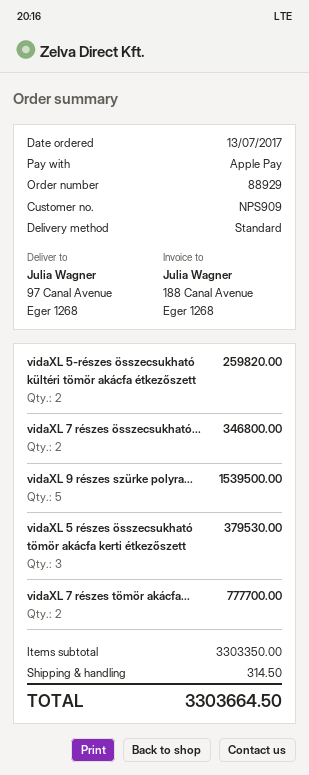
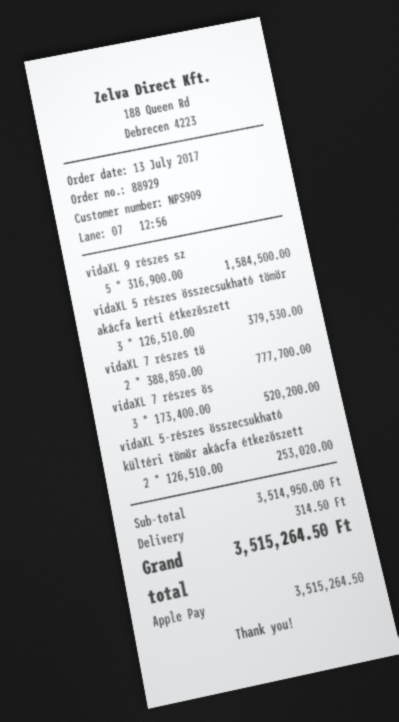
vidaXL 5-részes összecsukható kültéri tömör akácfa étkezőszett: 2 for 259820.00 -> 2 for 253020.00
vidaXL 7 részes összecsukható...: 2 for 346800.00 -> 3 for 520200.00
vidaXL 9 részes szürke polyra...: 5 for 1539500.00 -> 5 for 1584500.00
subtotal: 3303350.00 -> 3514950.00
total: 3303664.50 -> 3515264.50

